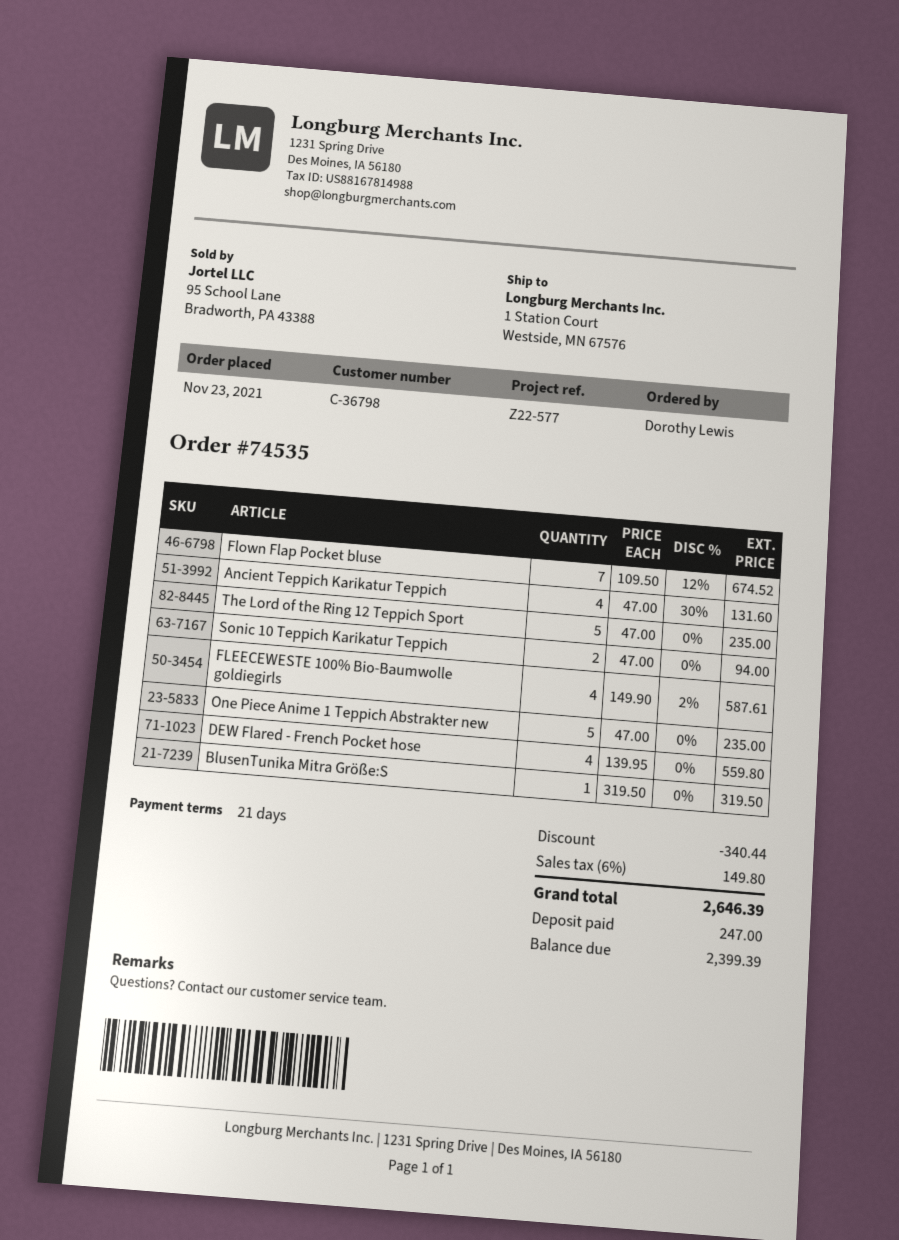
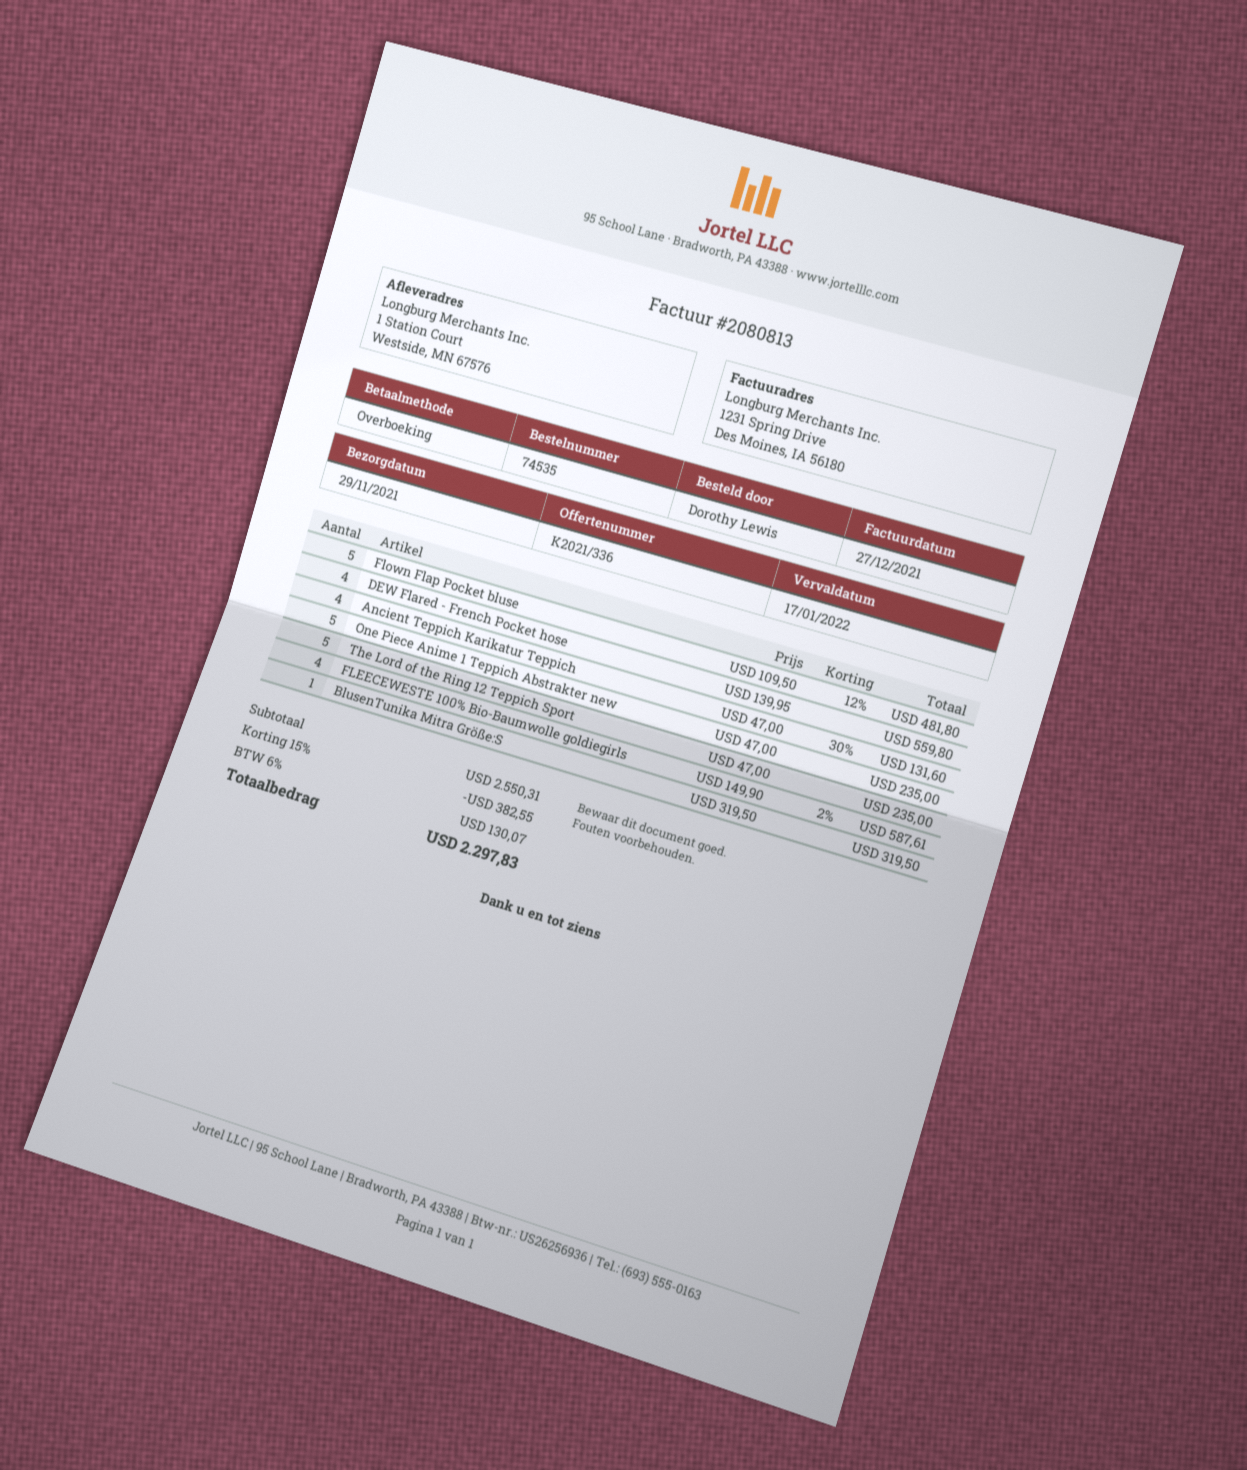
Flown Flap Pocket bluse: 7 x 109.50 - 12% = 674.52 -> 5 x 109.50 - 12% = 481.80
Sonic 10 Teppich Karikatur Teppich: 2 x 47.00 = 94.00 -> none
discount: 340.44 -> 382.55
tax: 6% = 149.80 -> 6% = 130.07
total: 2646.39 -> 2297.83

